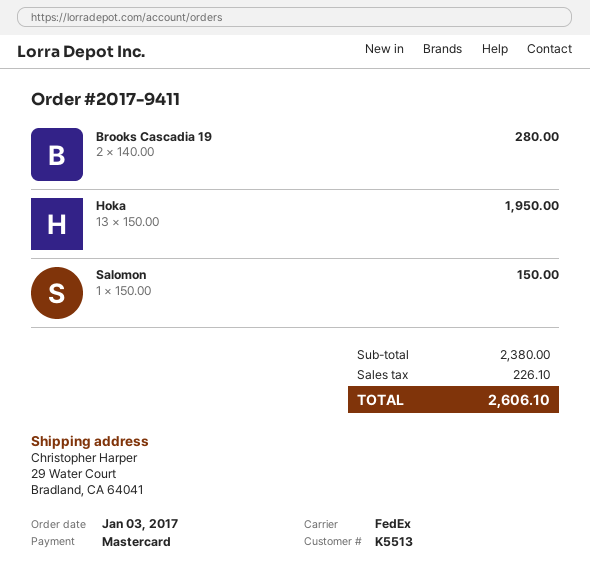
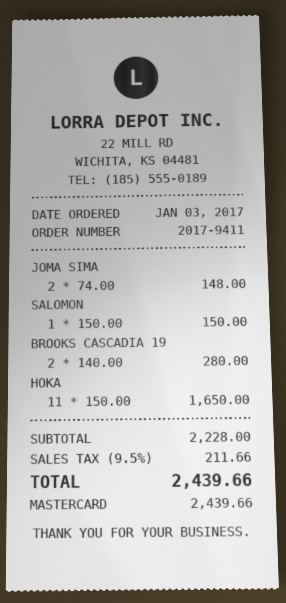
Hoka: 13 x 150.00 = 1950.00 -> 11 x 150.00 = 1650.00
JOMA SIMA: none -> 2 x 74.00 = 148.00
subtotal: 2380.00 -> 2228.00
tax: 226.10 -> 211.66
total: 2606.10 -> 2439.66

